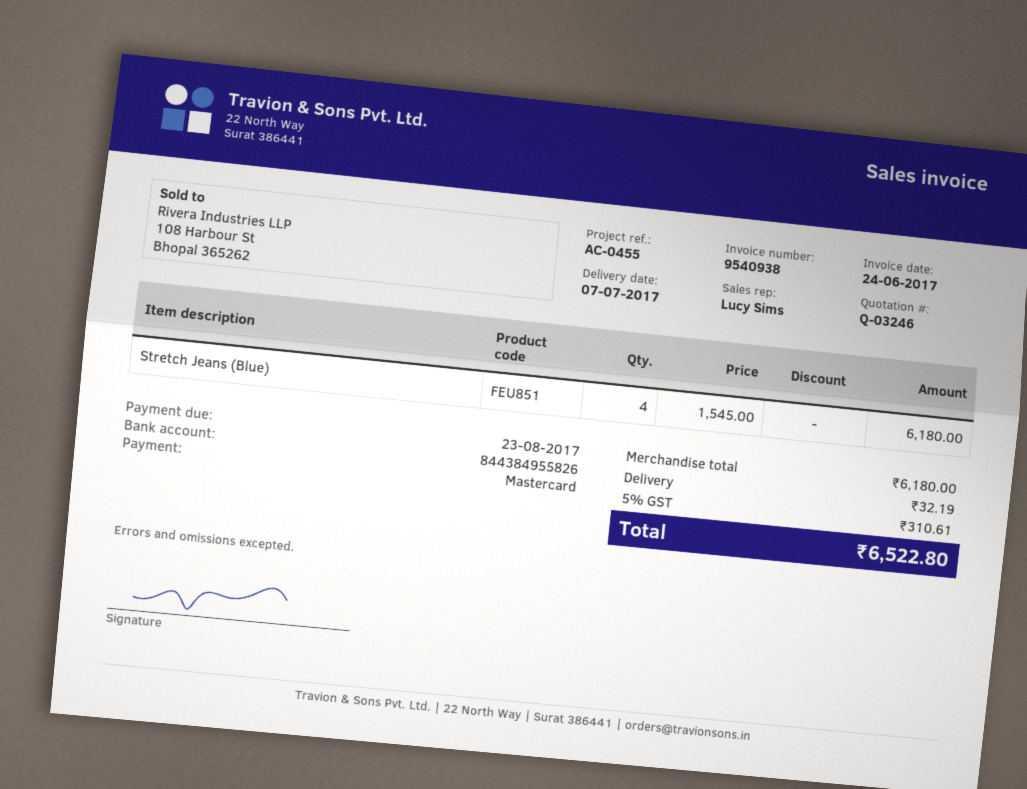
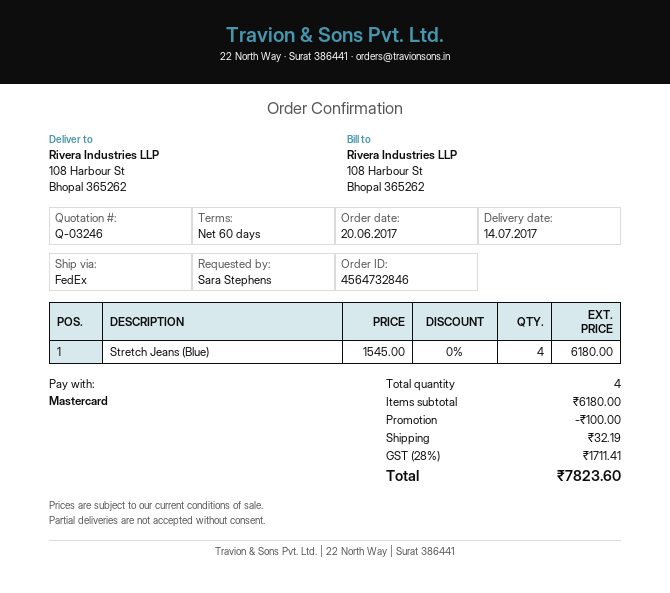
delivery date: 2017-07-07 -> 2017-07-14
discount: none -> 100.00
tax: 5% = 310.61 -> 28% = 1711.41
total: 6522.80 -> 7823.60

